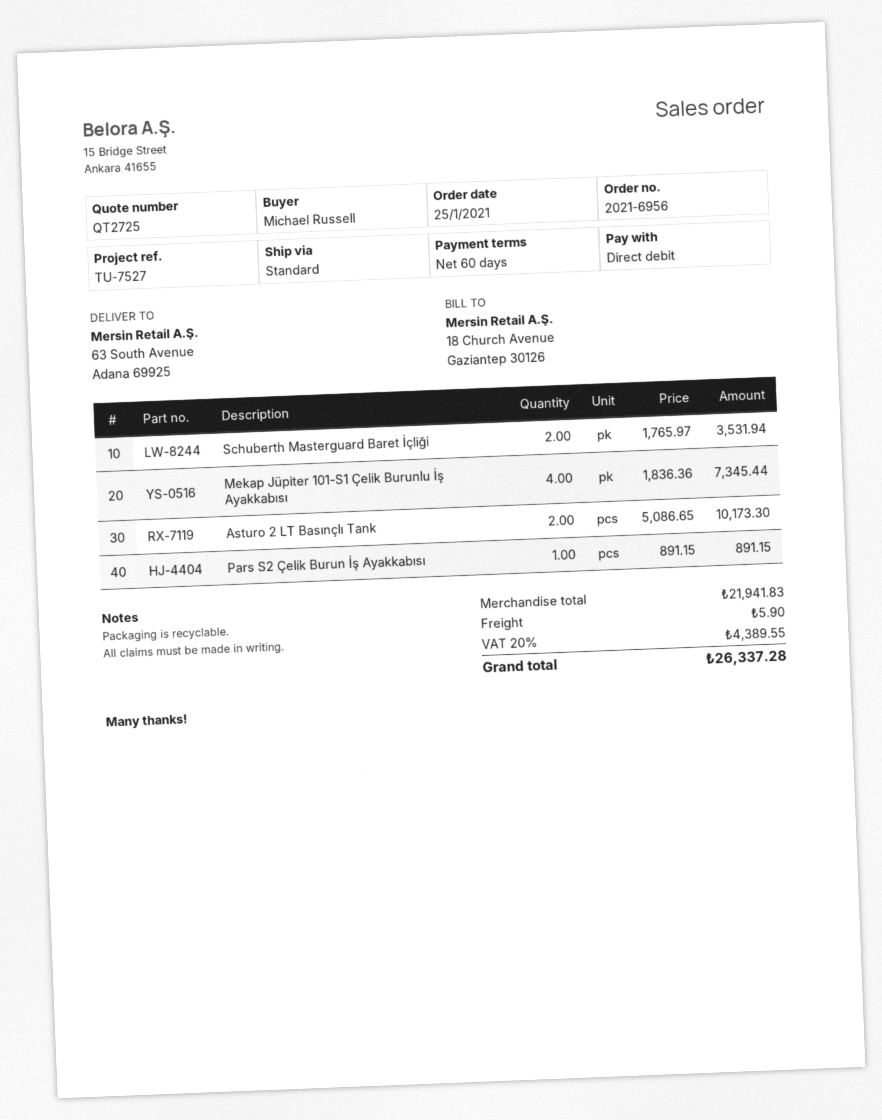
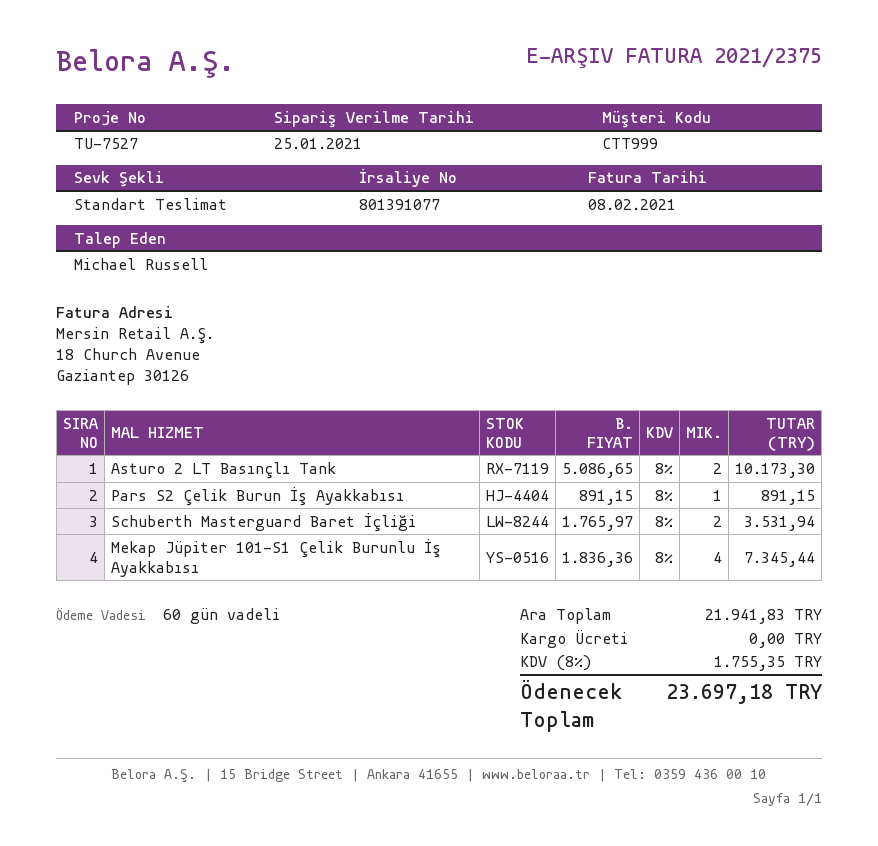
shipping: 5.90 -> 0.00
tax: 20% = 4389.55 -> 8% = 1755.35
total: 26337.28 -> 23697.18

